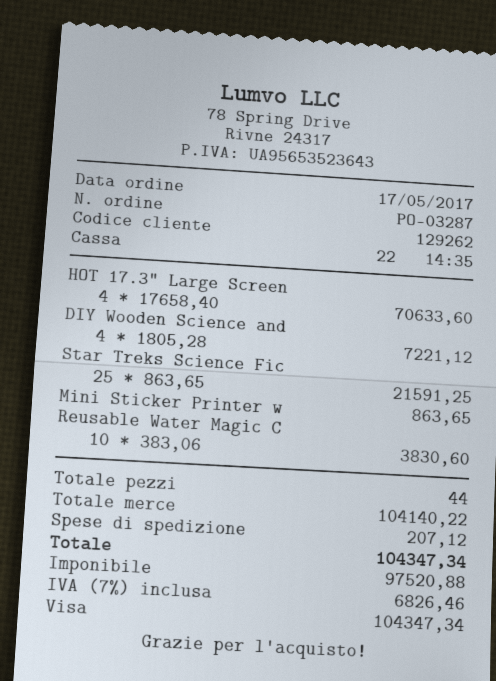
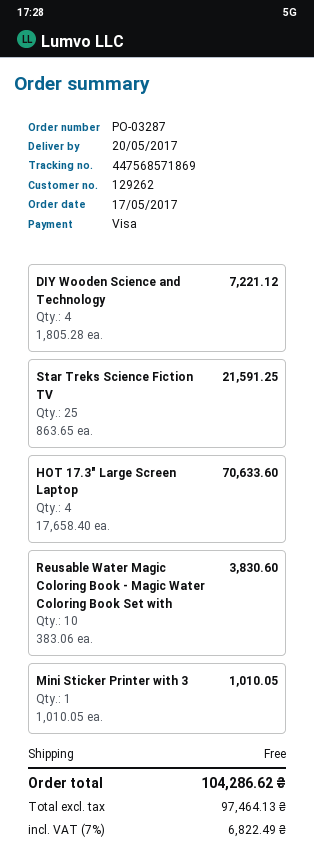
Mini Sticker Printer w: 1 x 863.65 = 863.65 -> 1 x 1010.05 = 1010.05
shipping: 207.12 -> 0.00
net: 97520.88 -> 97464.13
tax: 7% = 6826.46 -> 7% = 6822.49
total: 104347.34 -> 104286.62

